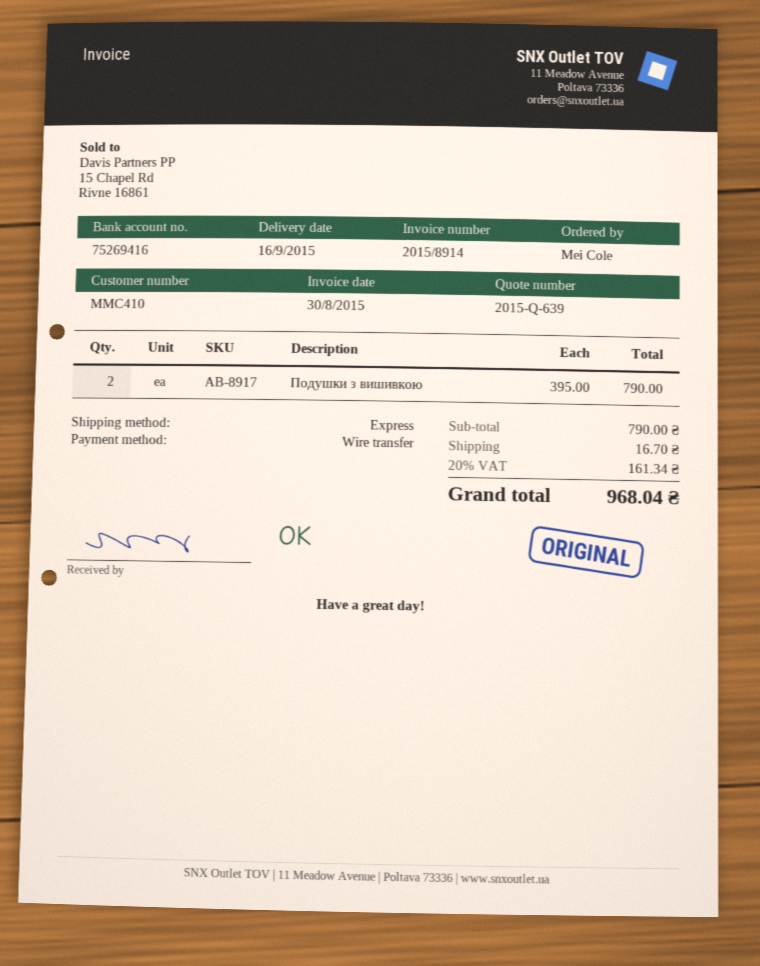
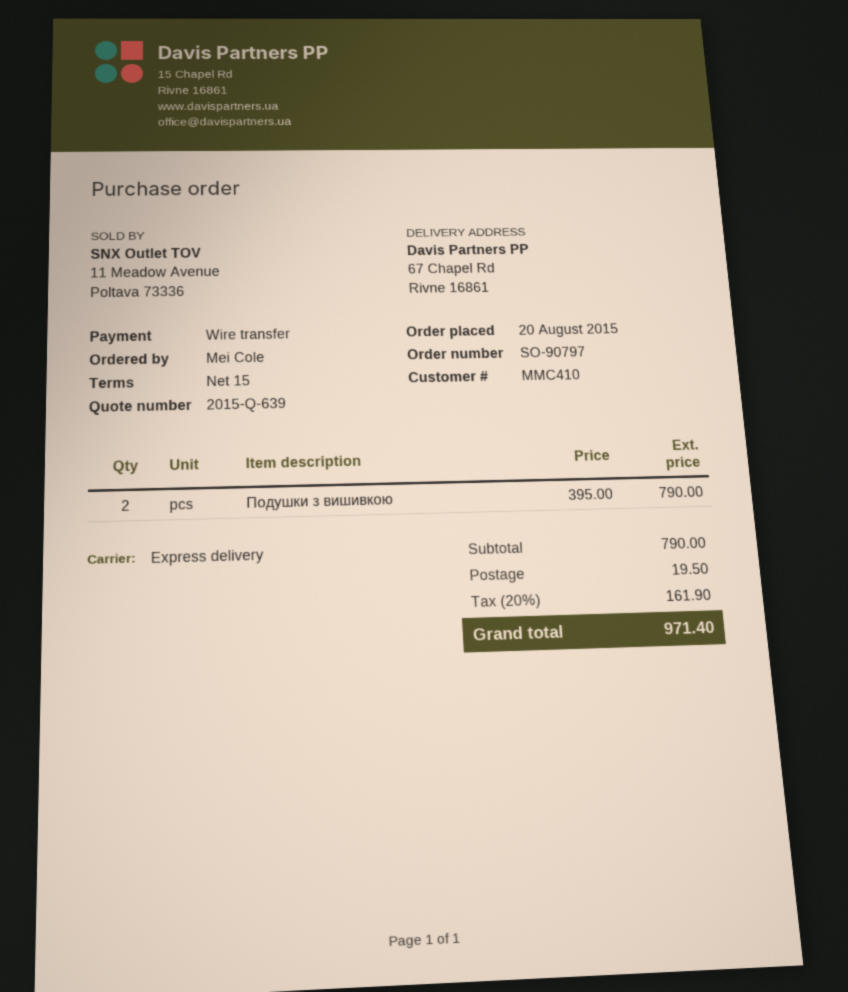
shipping: 16.70 -> 19.50
tax: 20% = 161.34 -> 20% = 161.90
total: 968.04 -> 971.40

